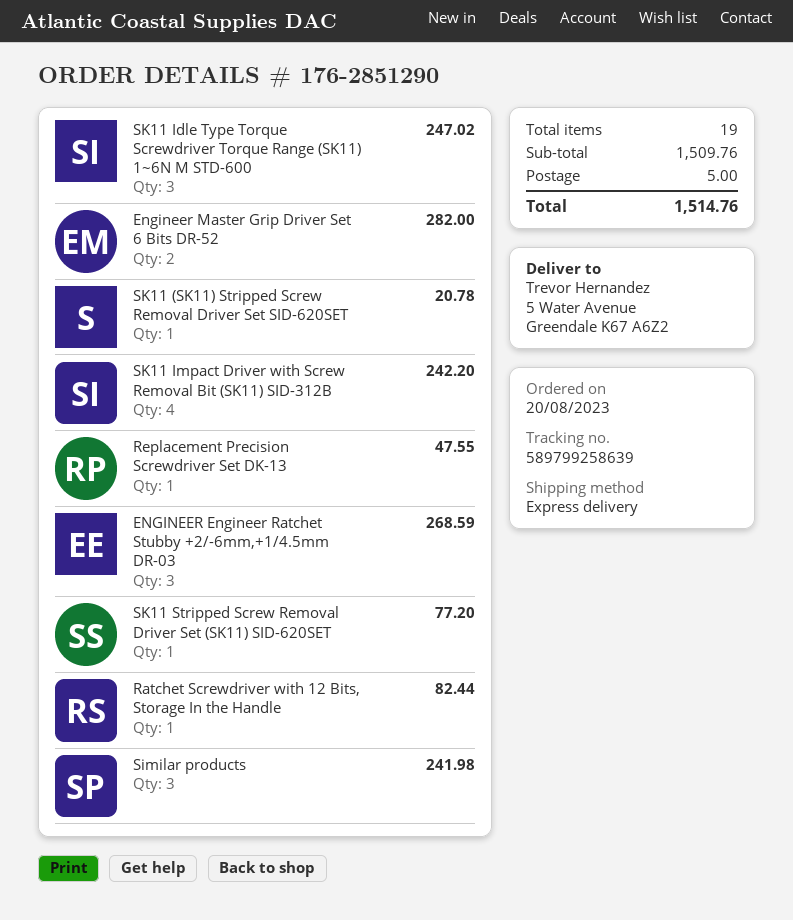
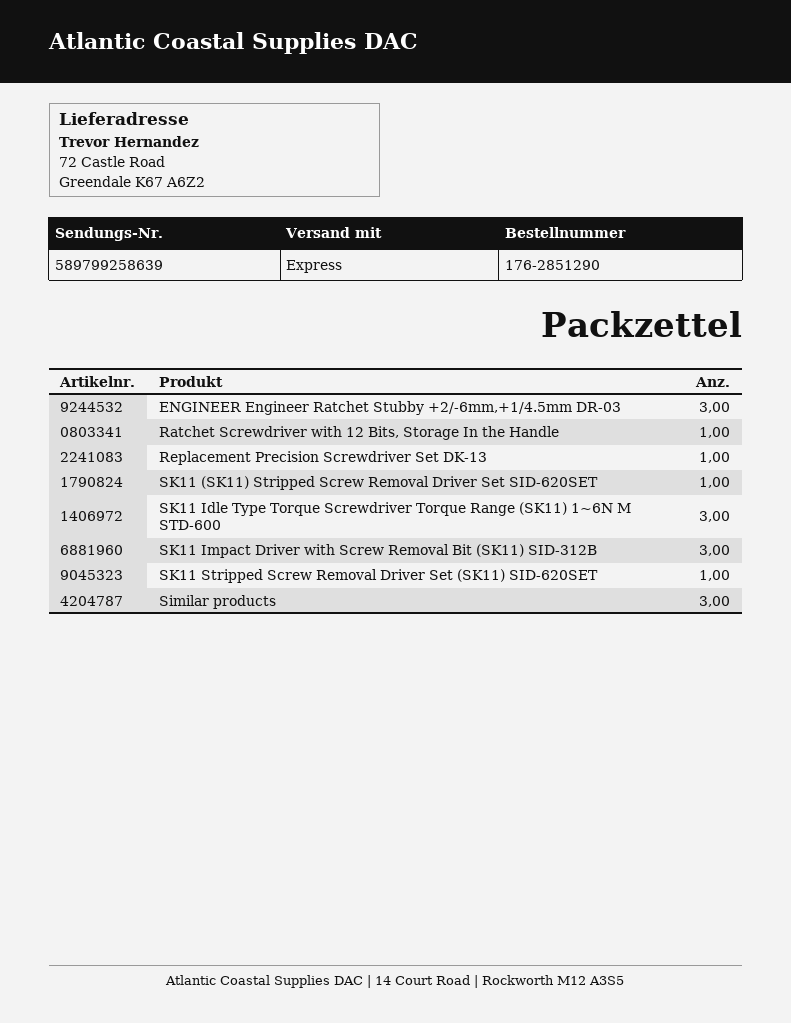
ship to: 5 Water Avenue, Greendale K67 A6Z2 -> 72 Castle Road, Greendale K67 A6Z2
Engineer Master Grip Driver Set 6 Bits DR-52: 2 -> none
SK11 Impact Driver with Screw Removal Bit (SK11) SID-312B: 4 -> 3

